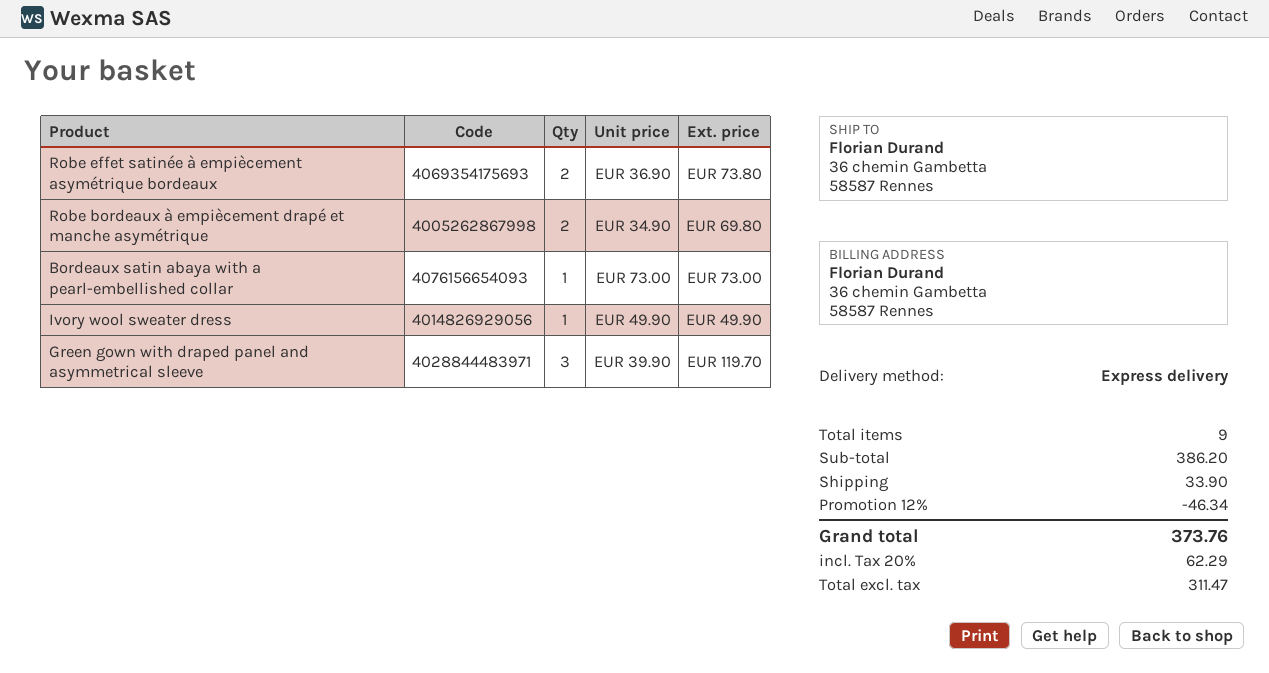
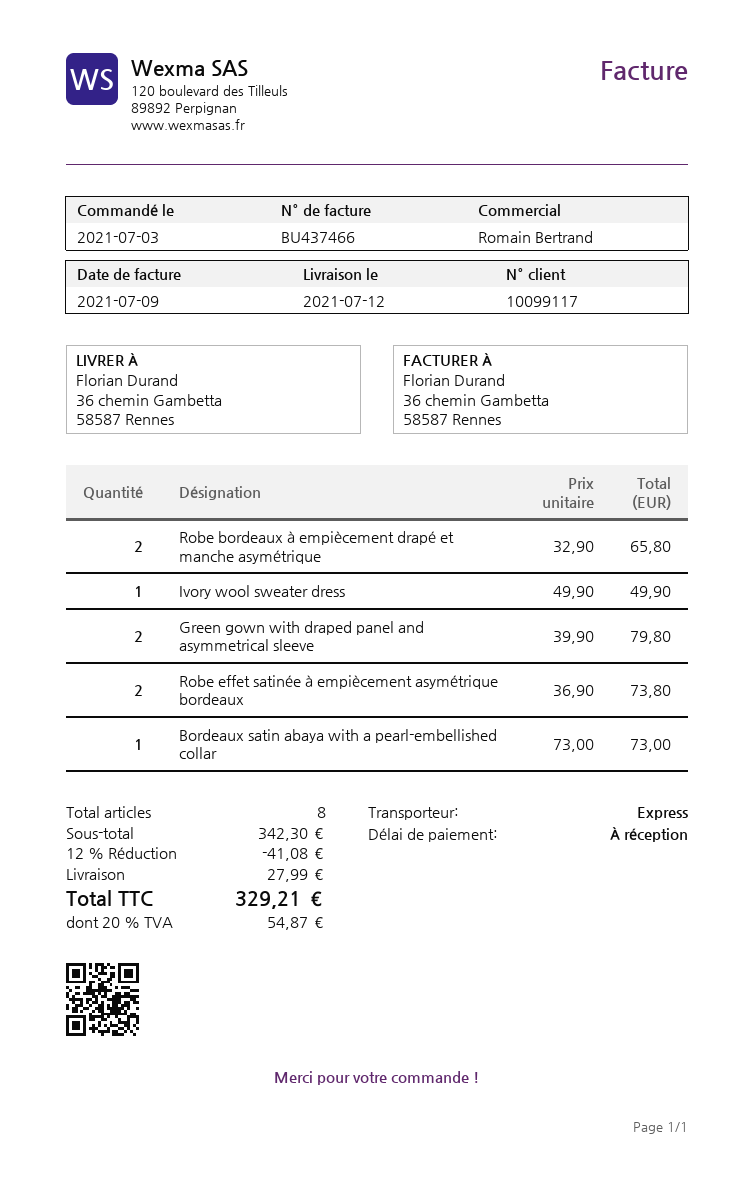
Robe bordeaux à empiècement drapé et manche asymétrique: 2 x 34.90 = 69.80 -> 2 x 32.90 = 65.80
Green gown with draped panel and asymmetrical sleeve: 3 x 39.90 = 119.70 -> 2 x 39.90 = 79.80
total quantity: 9 -> 8
subtotal: 386.20 -> 342.30
discount: 12% = 46.34 -> 12% = 41.08
shipping: 33.90 -> 27.99
tax: 20% = 62.29 -> 20% = 54.87
total: 373.76 -> 329.21

